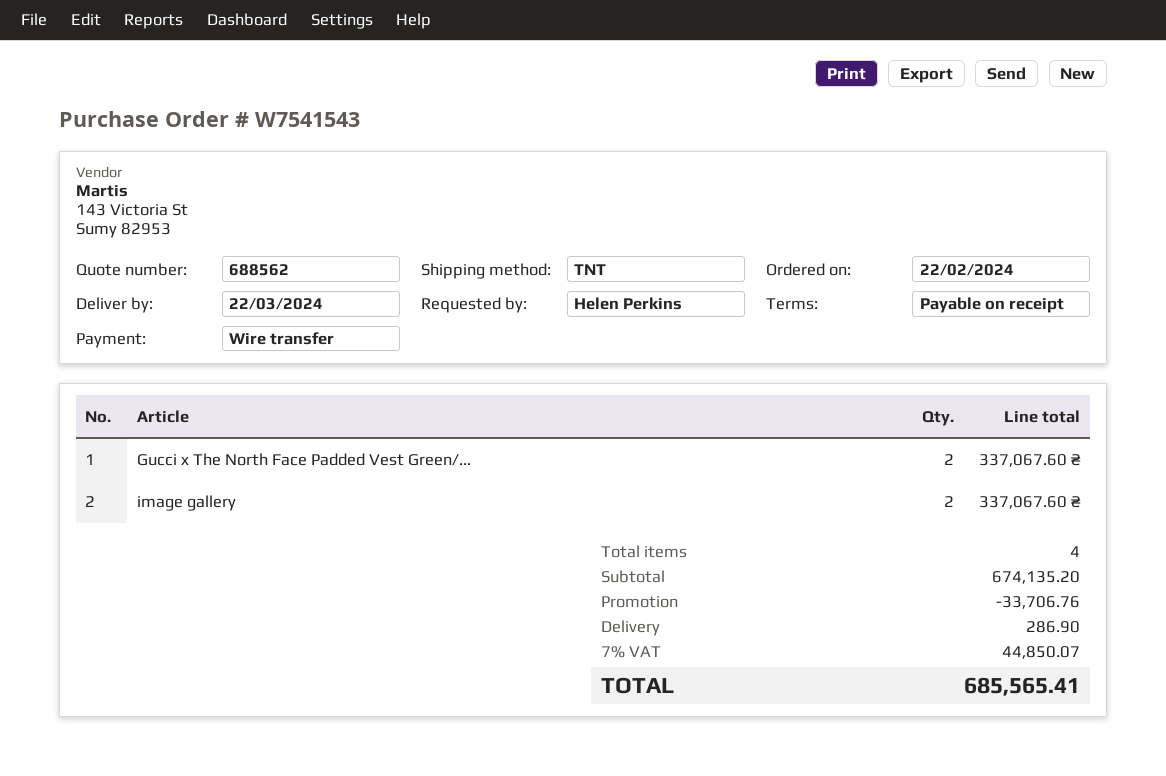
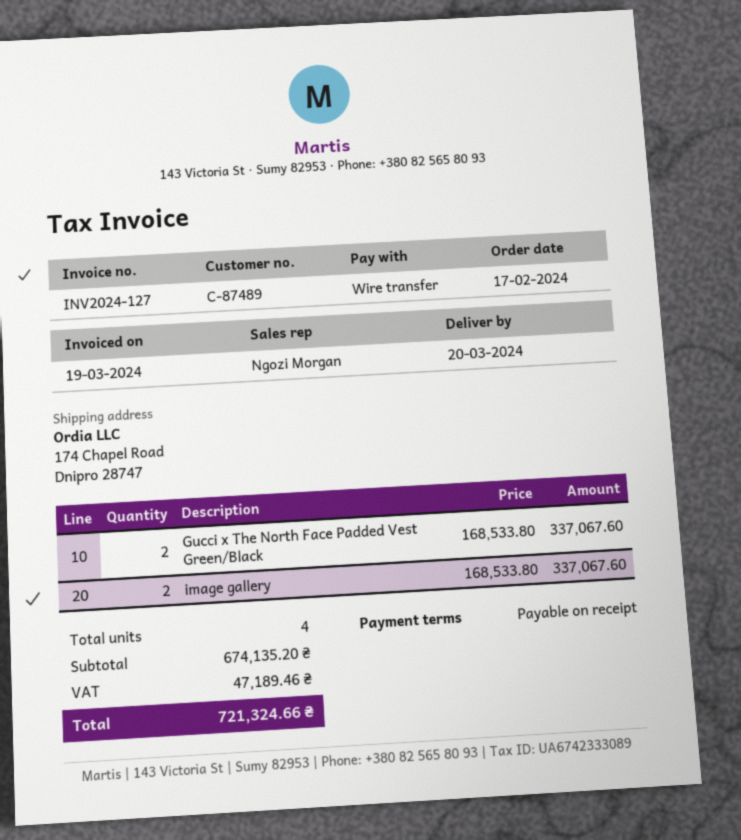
order date: 2024-02-22 -> 2024-02-17
delivery date: 2024-03-22 -> 2024-03-20
discount: 33706.76 -> none
shipping: 286.90 -> none
tax: 44850.07 -> 47189.46
total: 685565.41 -> 721324.66

